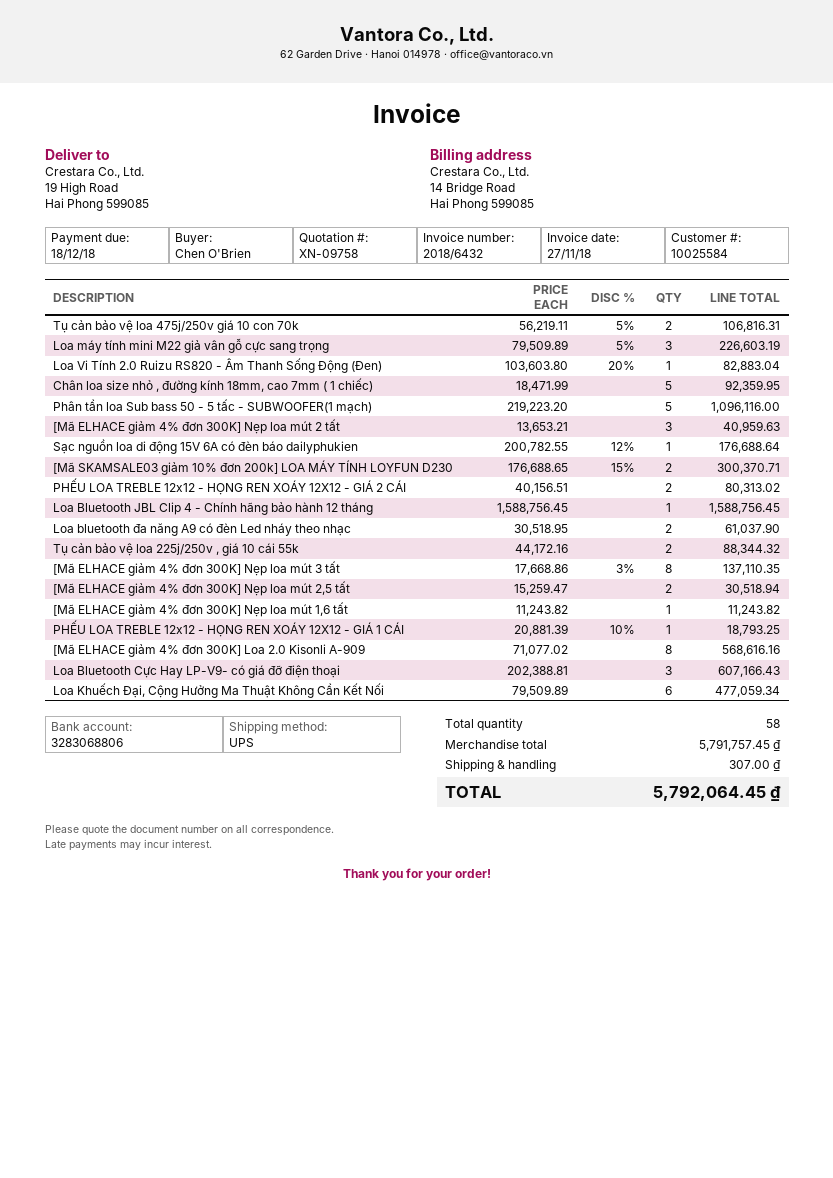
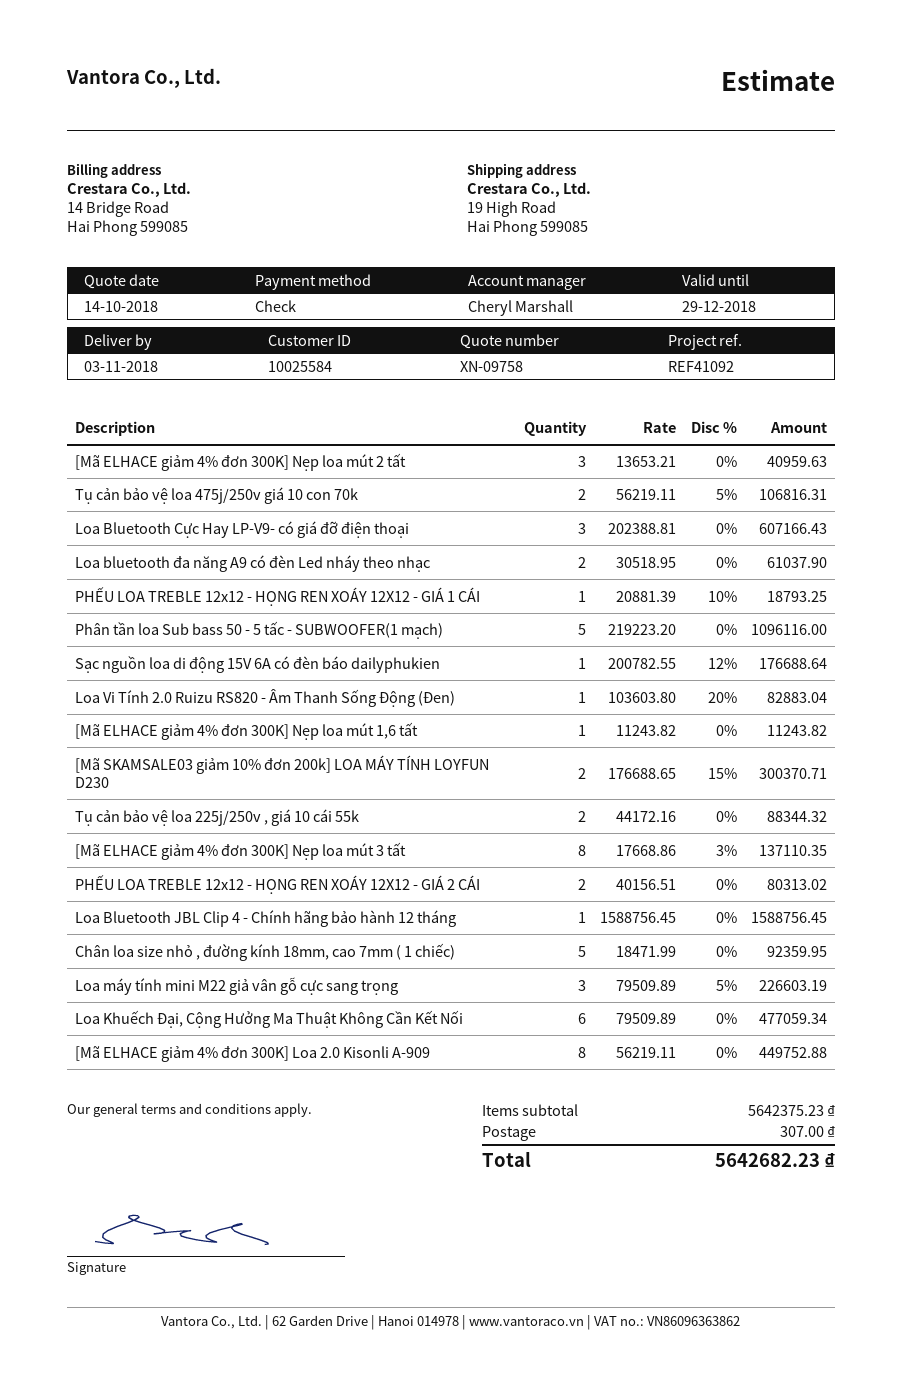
[Mã ELHACE giảm 4% đơn 300K] Nẹp loa mút 2,5 tất: 2 x 15259.47 = 30518.94 -> none
[Mã ELHACE giảm 4% đơn 300K] Loa 2.0 Kisonli A-909: 8 x 71077.02 = 568616.16 -> 8 x 56219.11 = 449752.88
subtotal: 5791757.45 -> 5642375.23
total: 5792064.45 -> 5642682.23

